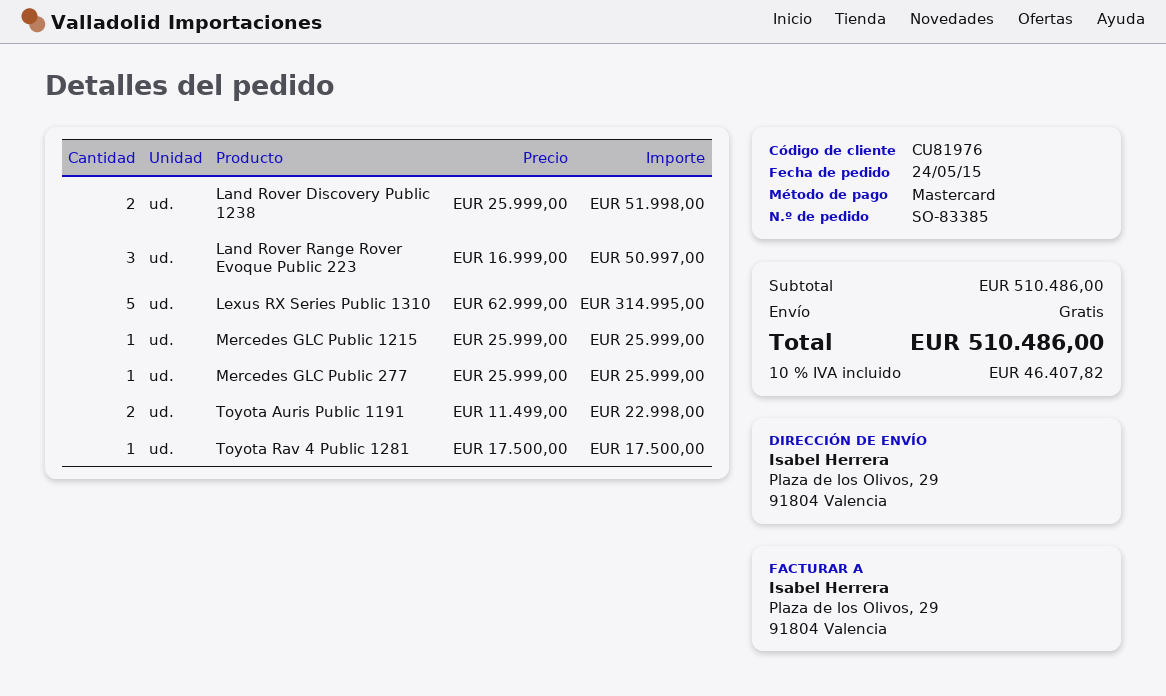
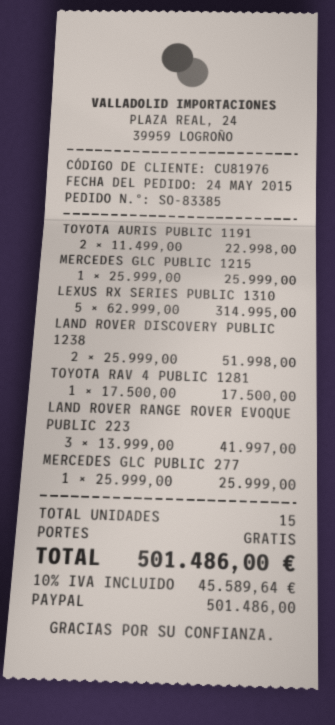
payment method: Mastercard -> PayPal
Land Rover Range Rover Evoque Public 223: 3 x 16999.00 = 50997.00 -> 3 x 13999.00 = 41997.00
tax: 10% = 46407.82 -> 10% = 45589.64
total: 510486.00 -> 501486.00

